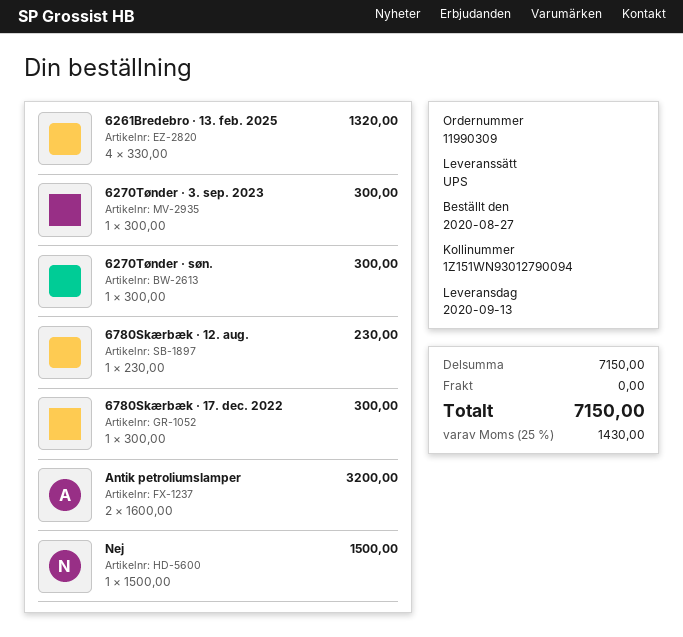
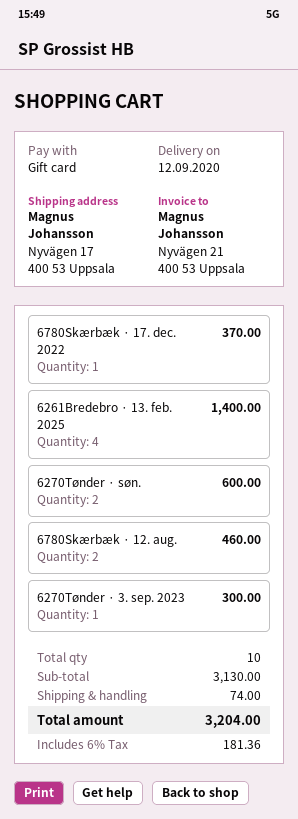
delivery date: 2020-09-13 -> 2020-09-12
6261Bredebro · 13. feb. 2025: 4 for 1320.00 -> 4 for 1400.00
6270Tønder · søn.: 1 for 300.00 -> 2 for 600.00
6780Skærbæk · 12. aug.: 1 for 230.00 -> 2 for 460.00
6780Skærbæk · 17. dec. 2022: 1 for 300.00 -> 1 for 370.00
Antik petroliumslamper: 2 for 3200.00 -> none
Nej: 1 for 1500.00 -> none
subtotal: 7150.00 -> 3130.00
shipping: 0.00 -> 74.00
tax: 25% = 1430.00 -> 6% = 181.36
total: 7150.00 -> 3204.00

